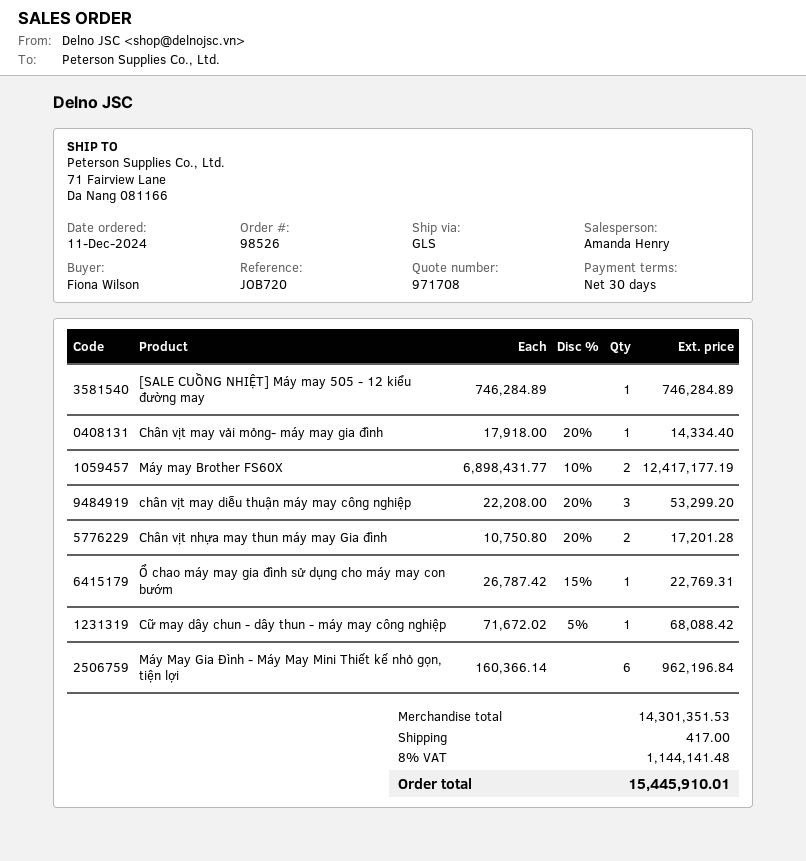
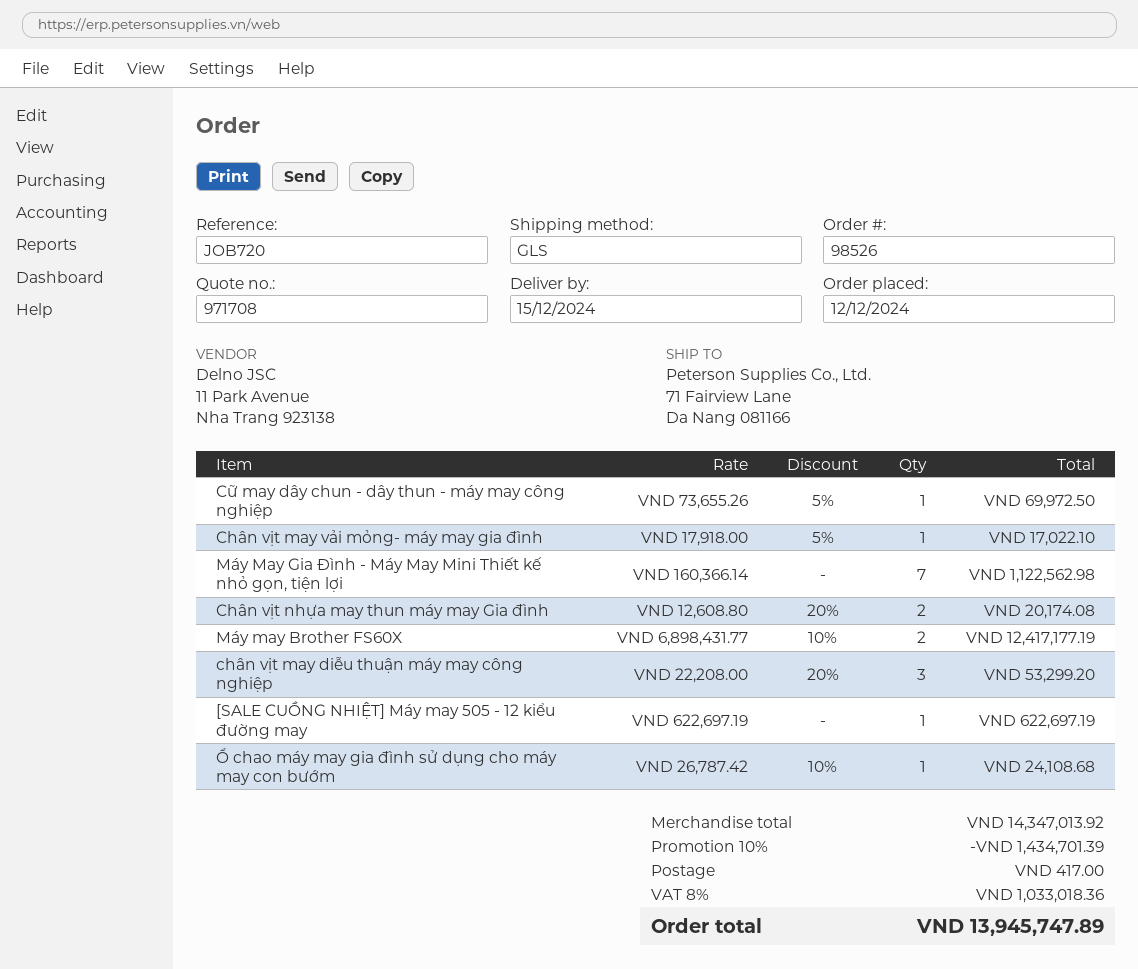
order date: 2024-12-11 -> 2024-12-12
[SALE CUỒNG NHIỆT] Máy may 505 - 12 kiểu đường may: 1 x 746284.89 = 746284.89 -> 1 x 622697.19 = 622697.19
Chân vịt may vải mỏng- máy may gia đình: 1 x 17918.00 - 20% = 14334.40 -> 1 x 17918.00 - 5% = 17022.10
Chân vịt nhựa may thun máy may Gia đình: 2 x 10750.80 - 20% = 17201.28 -> 2 x 12608.80 - 20% = 20174.08
Ổ chao máy may gia đình sử dụng cho máy may con bướm: 1 x 26787.42 - 15% = 22769.31 -> 1 x 26787.42 - 10% = 24108.68
Cữ may dây chun - dây thun - máy may công nghiệp: 1 x 71672.02 - 5% = 68088.42 -> 1 x 73655.26 - 5% = 69972.50
Máy May Gia Đình - Máy May Mini Thiết kế nhỏ gọn, tiện lợi: 6 x 160366.14 = 962196.84 -> 7 x 160366.14 = 1122562.98
subtotal: 14301351.53 -> 14347013.92
discount: none -> 10% = 1434701.39
tax: 8% = 1144141.48 -> 8% = 1033018.36
total: 15445910.01 -> 13945747.89

